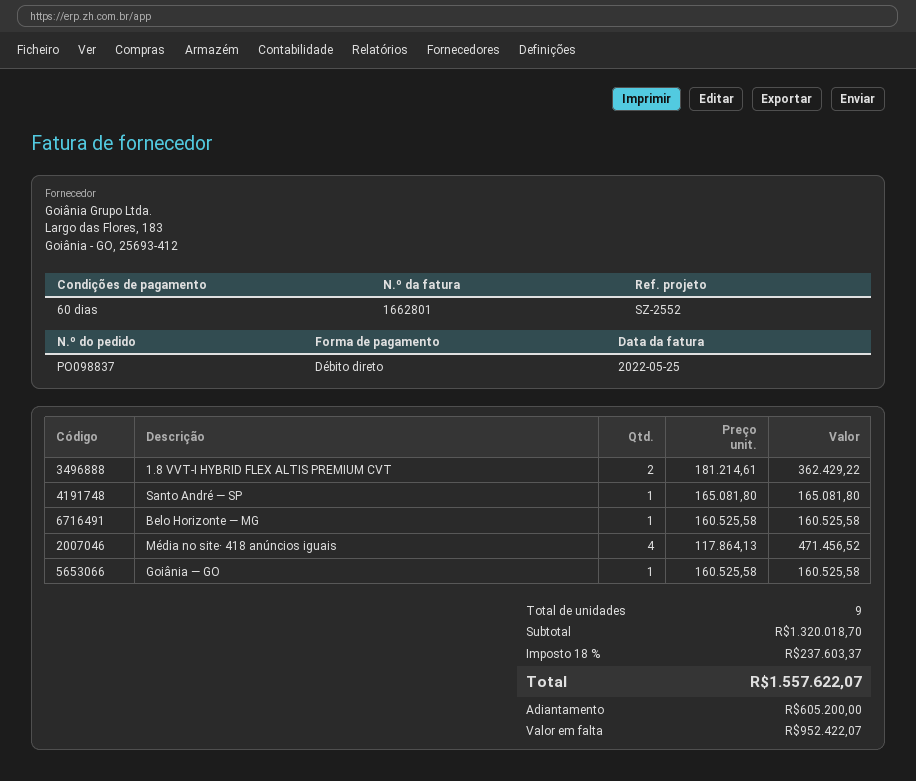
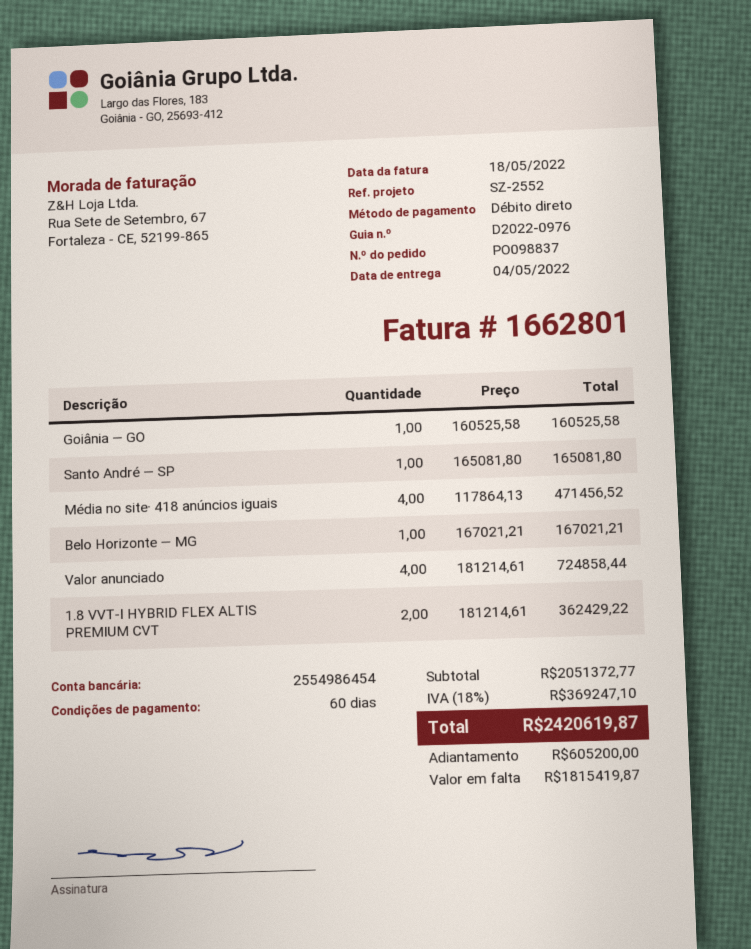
invoice date: 2022-05-25 -> 2022-05-18
Belo Horizonte — MG: 1 x 160525.58 = 160525.58 -> 1 x 167021.21 = 167021.21
Valor anunciado: none -> 4 x 181214.61 = 724858.44
subtotal: 1320018.70 -> 2051372.77
tax: 18% = 237603.37 -> 18% = 369247.10
total: 1557622.07 -> 2420619.87
balance: 952422.07 -> 1815419.87

